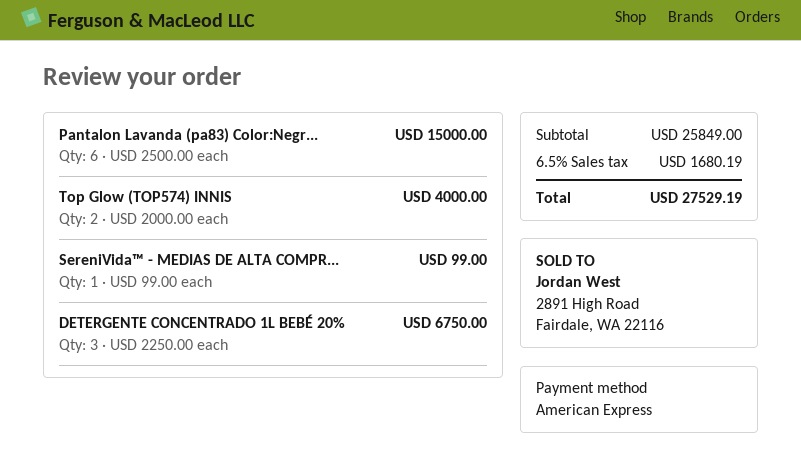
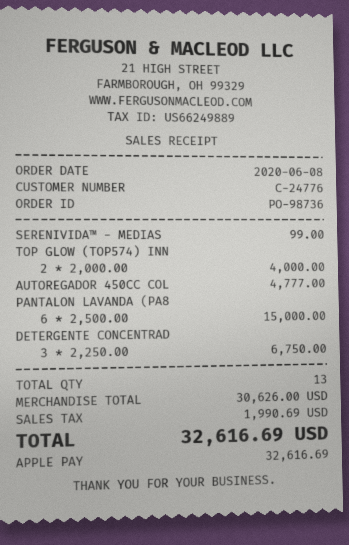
payment method: American Express -> Apple Pay
AUTOREGADOR 450CC COL: none -> 1 x 4777.00 = 4777.00
subtotal: 25849.00 -> 30626.00
tax: 1680.19 -> 1990.69
total: 27529.19 -> 32616.69

